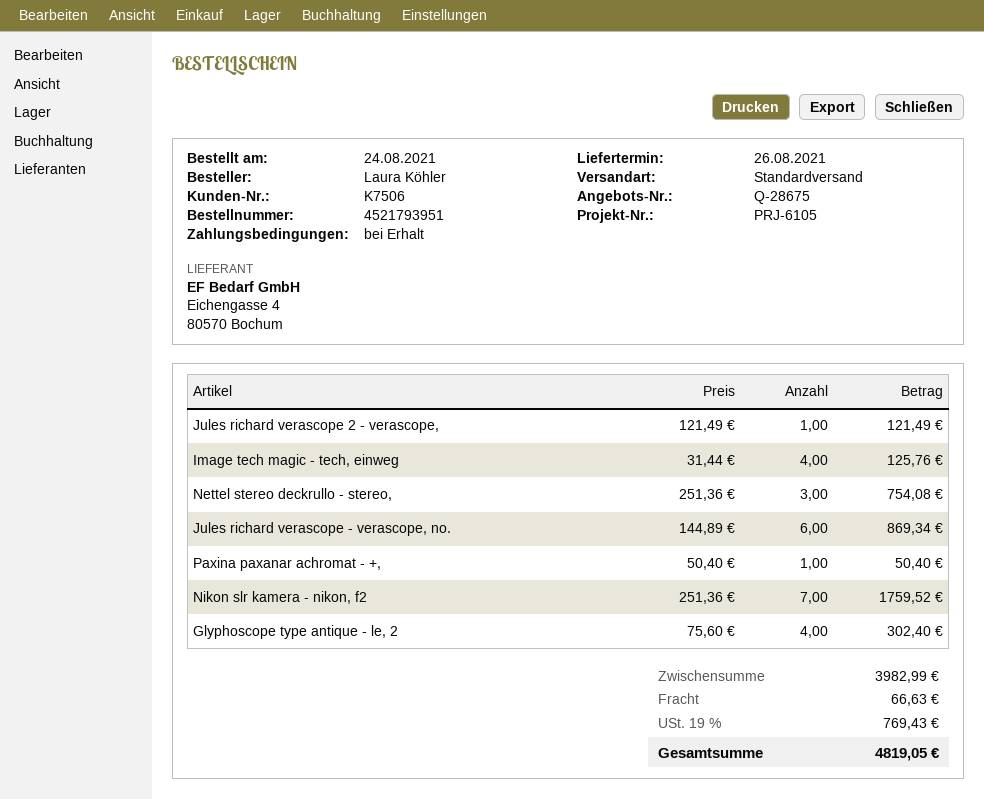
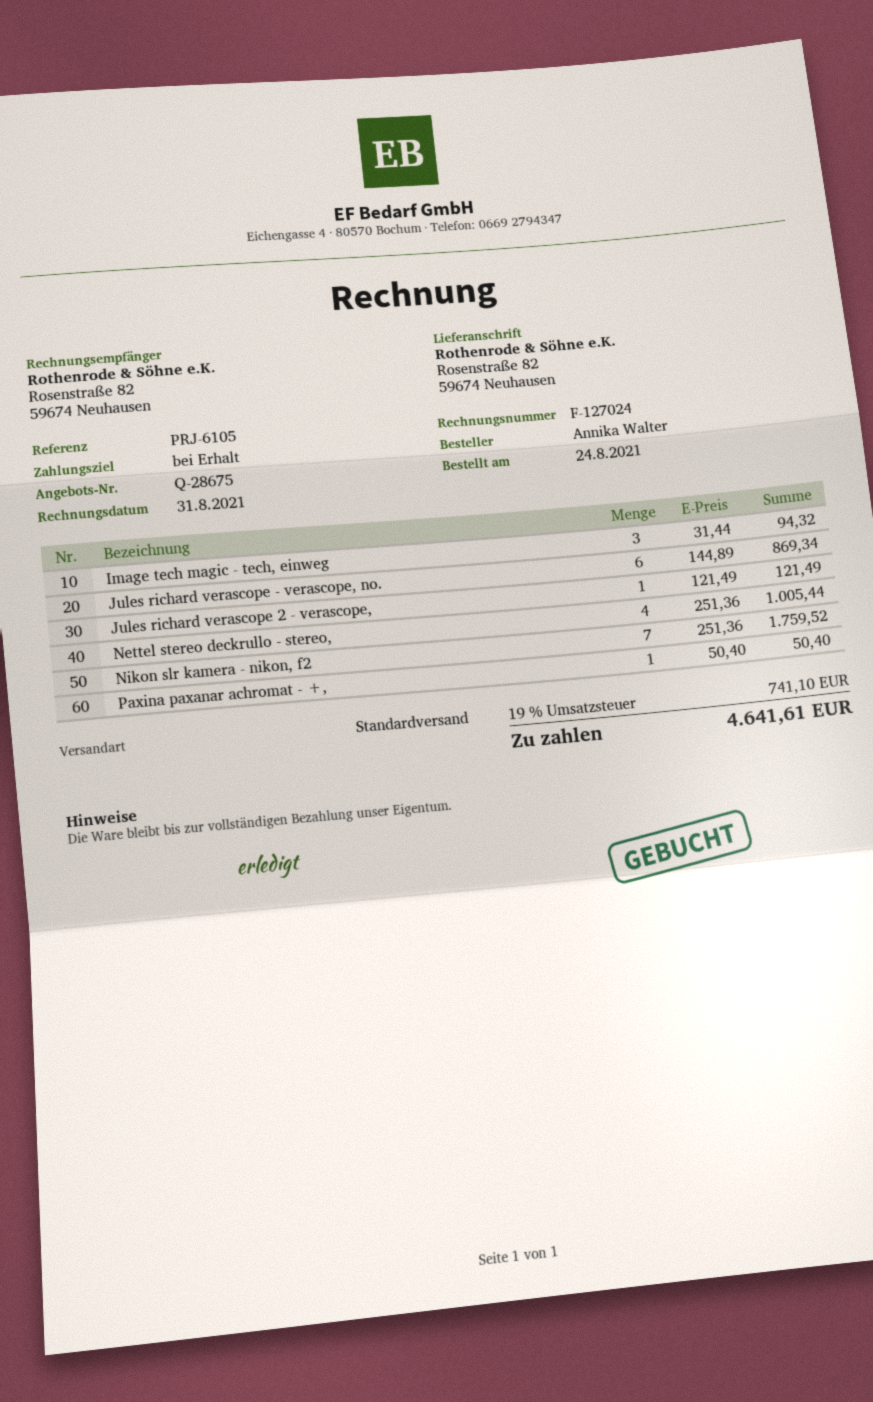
ordered by: Laura Köhler -> Annika Walter
Image tech magic - tech, einweg: 4 x 31.44 = 125.76 -> 3 x 31.44 = 94.32
Nettel stereo deckrullo - stereo,: 3 x 251.36 = 754.08 -> 4 x 251.36 = 1005.44
Glyphoscope type antique - le, 2: 4 x 75.60 = 302.40 -> none
shipping: 66.63 -> none
tax: 19% = 769.43 -> 19% = 741.10
total: 4819.05 -> 4641.61

